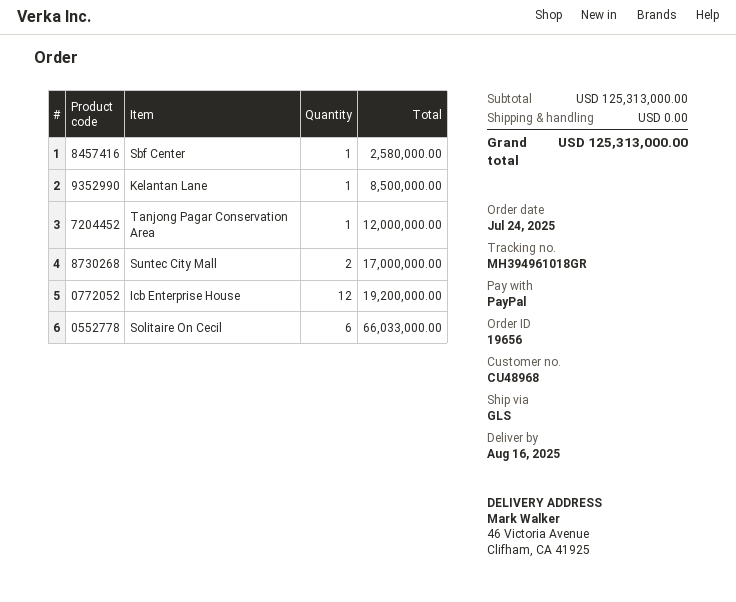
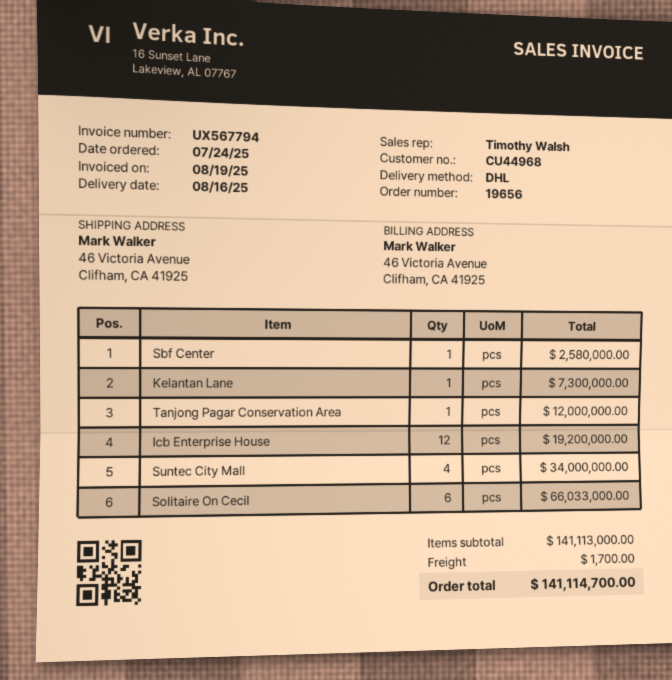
customer number: CU48968 -> CU44968
shipping method: GLS -> DHL
Kelantan Lane: 1 for 8500000.00 -> 1 for 7300000.00
Suntec City Mall: 2 for 17000000.00 -> 4 for 34000000.00
subtotal: 125313000.00 -> 141113000.00
shipping: 0.00 -> 1700.00
total: 125313000.00 -> 141114700.00

